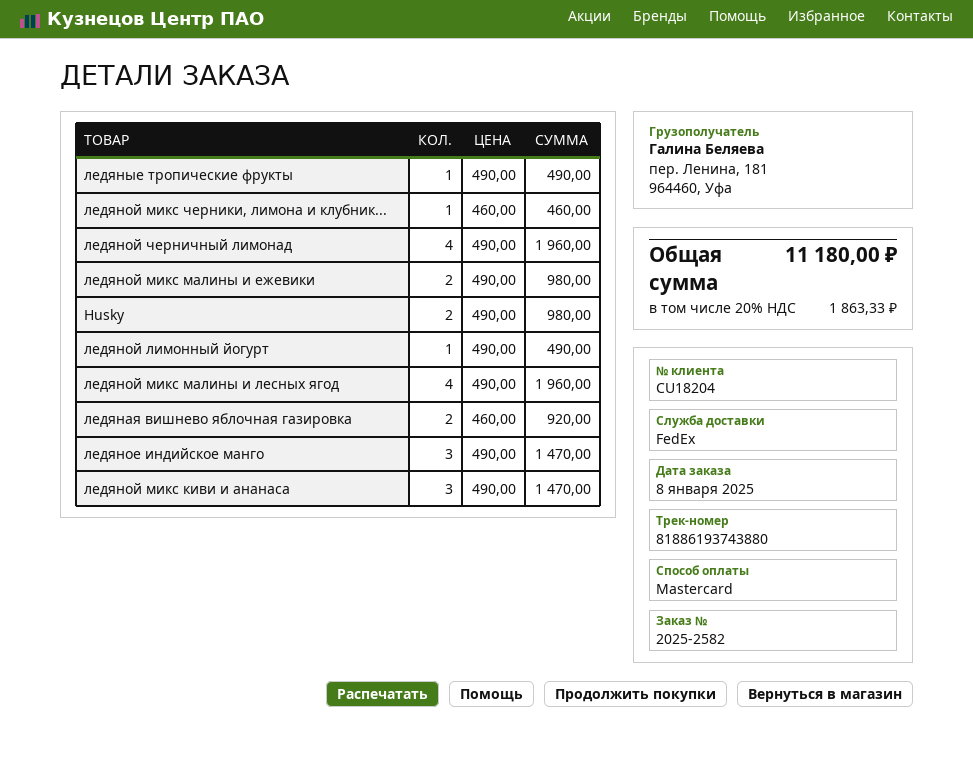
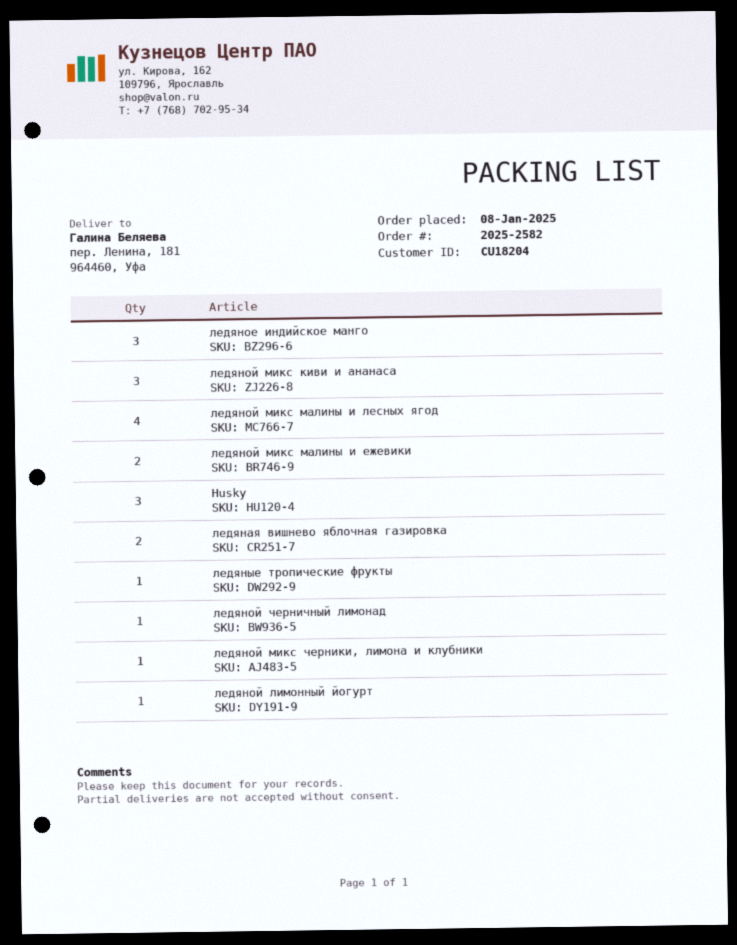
ледяной черничный лимонад: 4 -> 1
Husky: 2 -> 3

